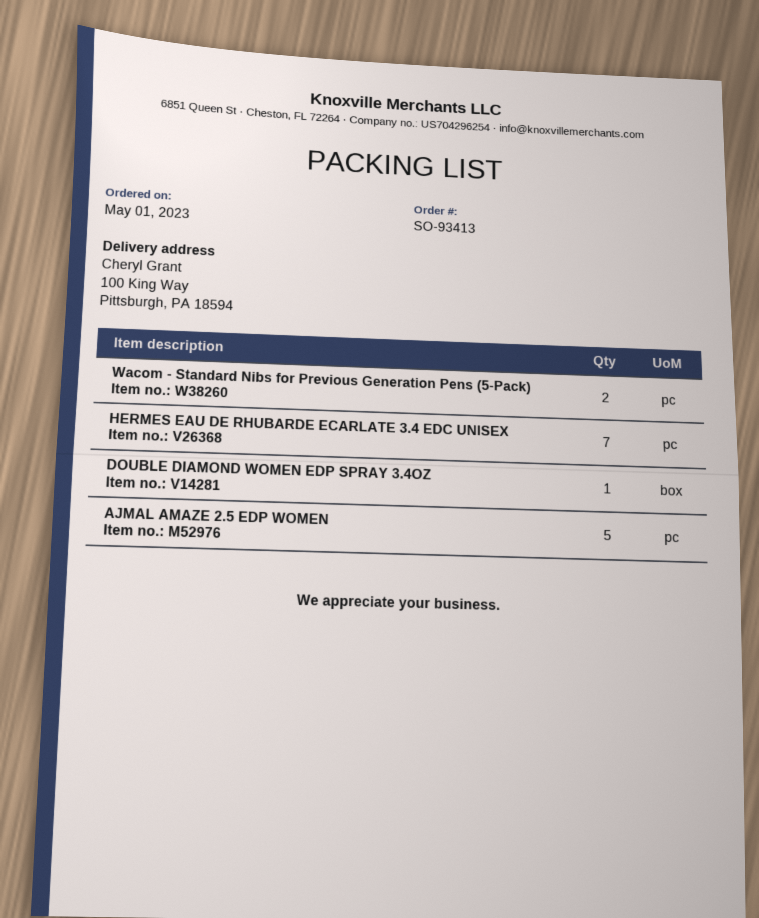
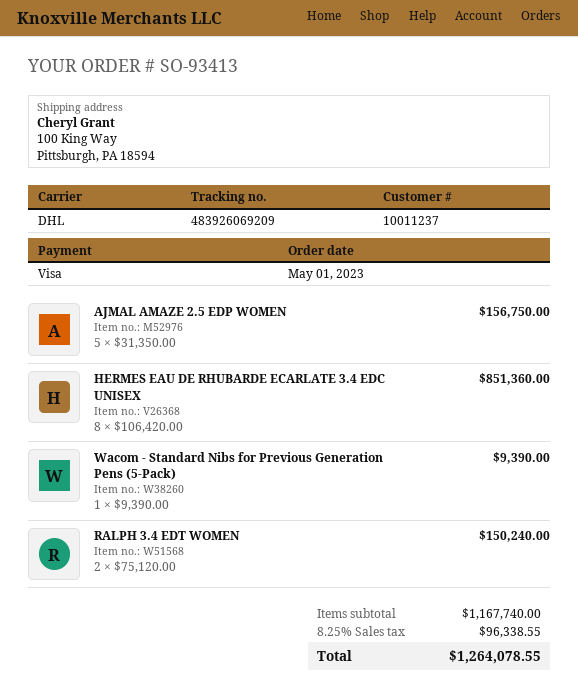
Wacom - Standard Nibs for Previous Generation Pens (5-Pack): 2 -> 1
HERMES EAU DE RHUBARDE ECARLATE 3.4 EDC UNISEX: 7 -> 8
DOUBLE DIAMOND WOMEN EDP SPRAY 3.4OZ: 1 -> none
RALPH 3.4 EDT WOMEN: none -> 2

